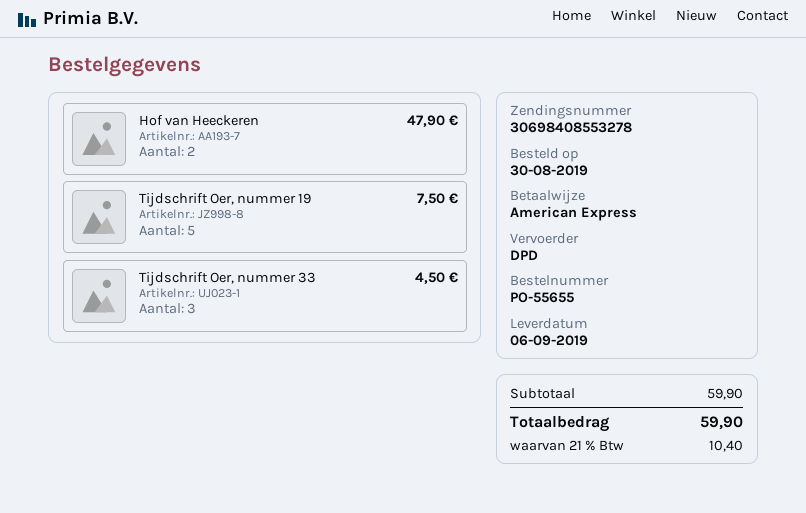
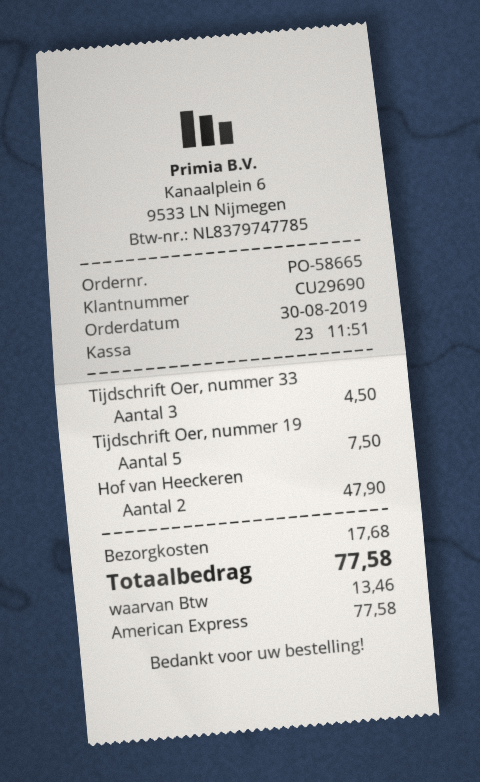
order number: PO-55655 -> PO-58665
shipping: none -> 17.68
tax: 10.40 -> 13.46
total: 59.90 -> 77.58

